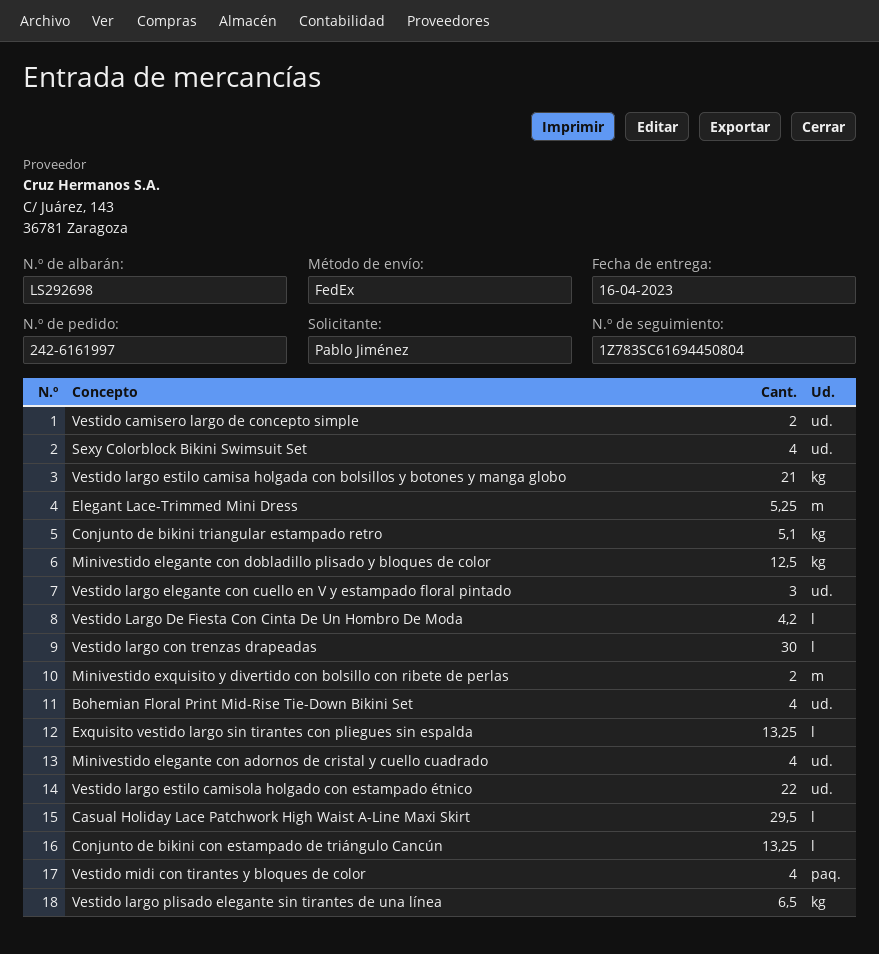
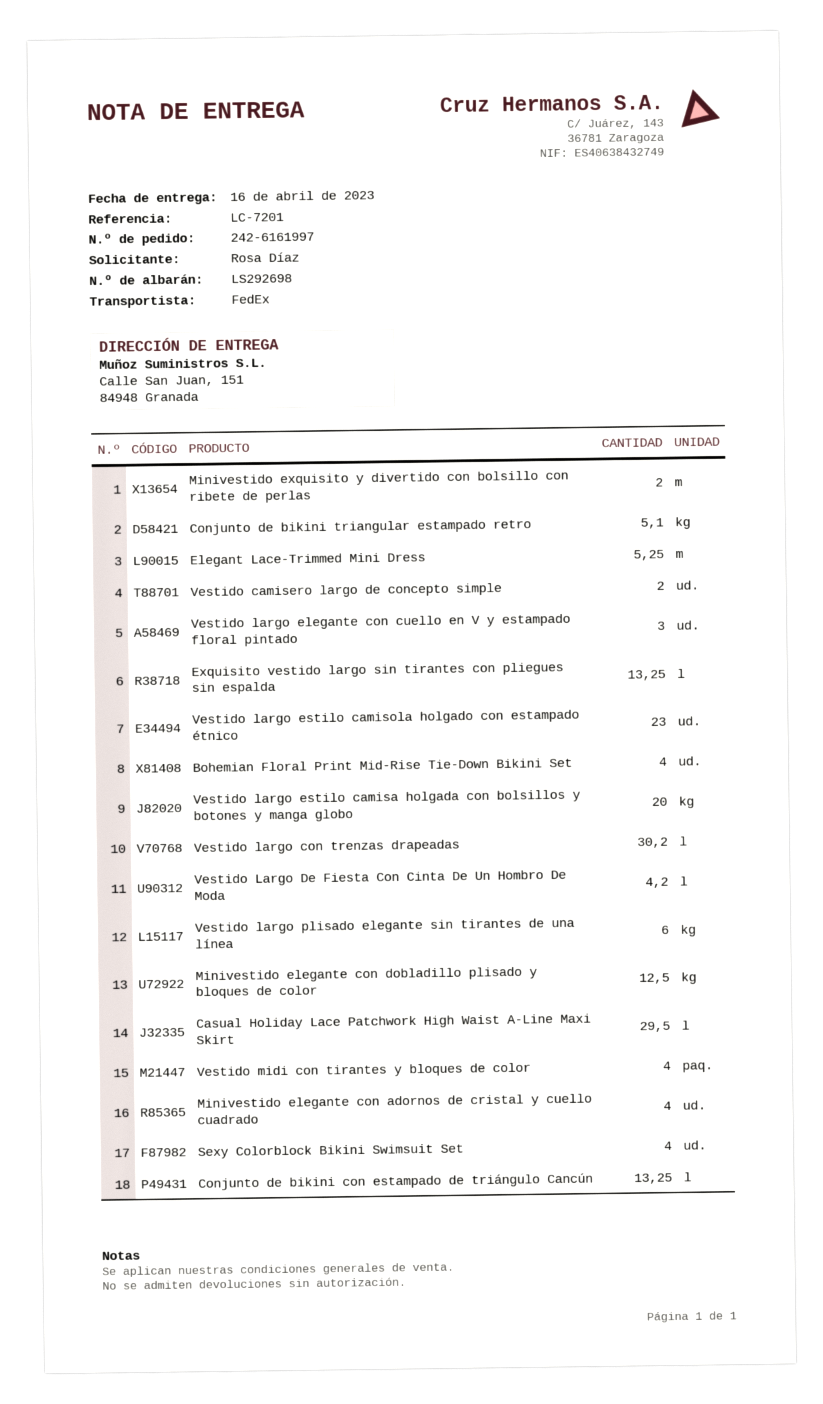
ordered by: Pablo Jiménez -> Rosa Díaz
Vestido largo estilo camisa holgada con bolsillos y botones y manga globo: 21 -> 20
Vestido largo con trenzas drapeadas: 30 -> 30.2
Vestido largo estilo camisola holgado con estampado étnico: 22 -> 23
Vestido largo plisado elegante sin tirantes de una línea: 6.5 -> 6

